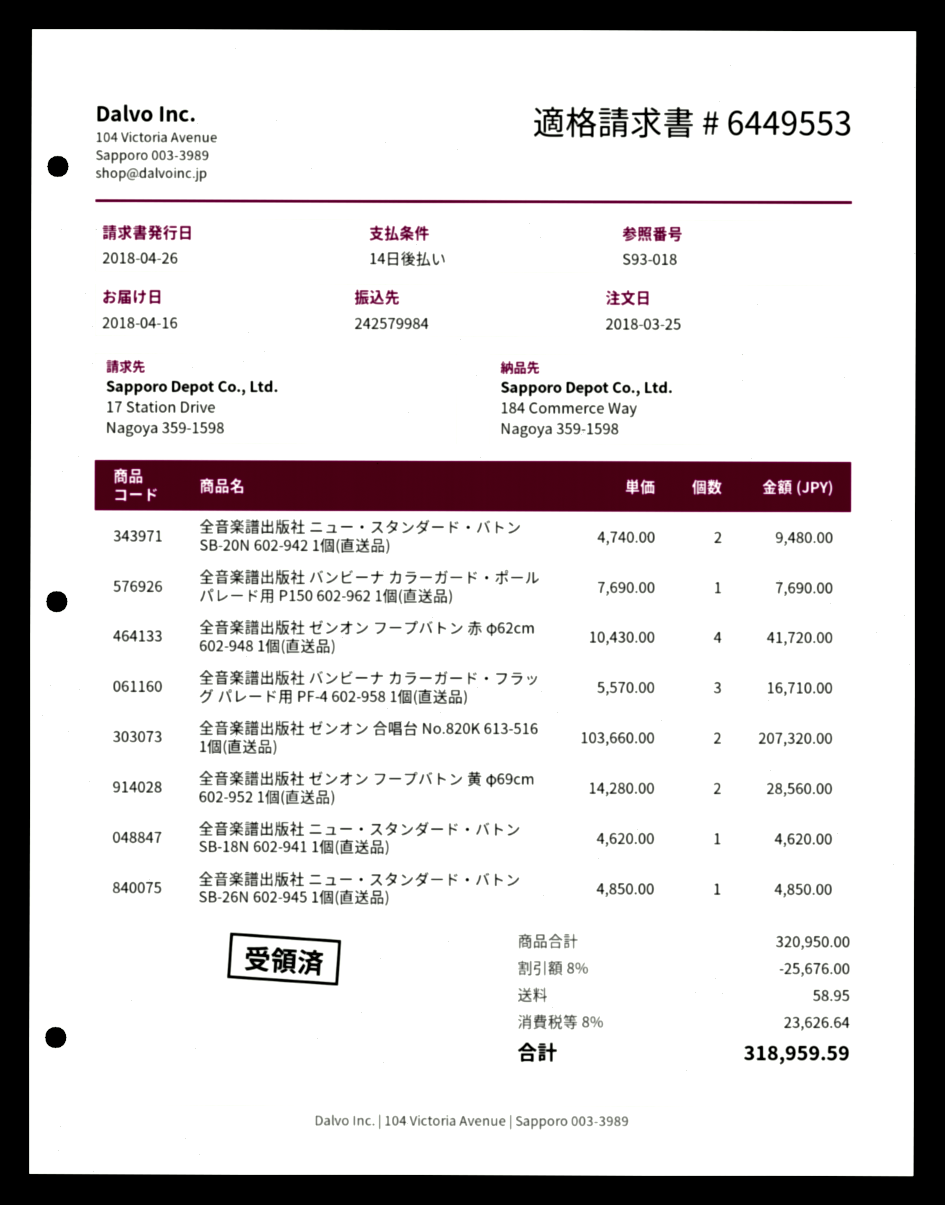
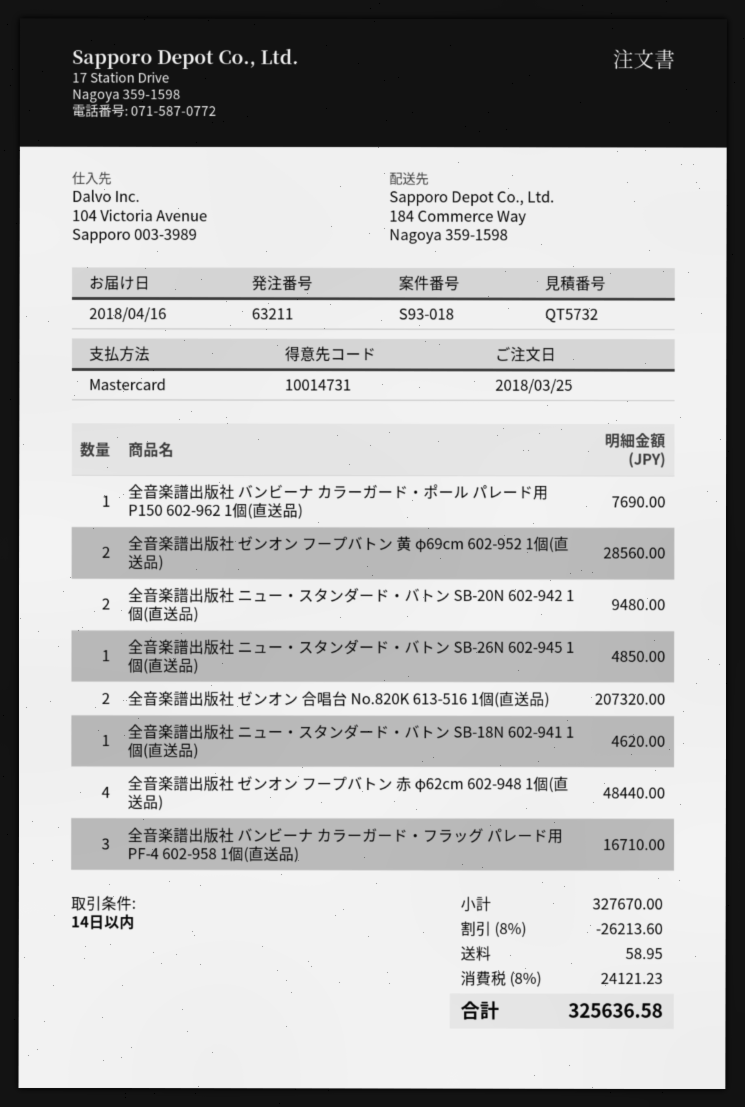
全音楽譜出版社 ゼンオン フープバトン 赤 φ62cm 602-948 1個(直送品): 4 for 41720.00 -> 4 for 48440.00
subtotal: 320950.00 -> 327670.00
discount: 8% = 25676.00 -> 8% = 26213.60
tax: 8% = 23626.64 -> 8% = 24121.23
total: 318959.59 -> 325636.58

